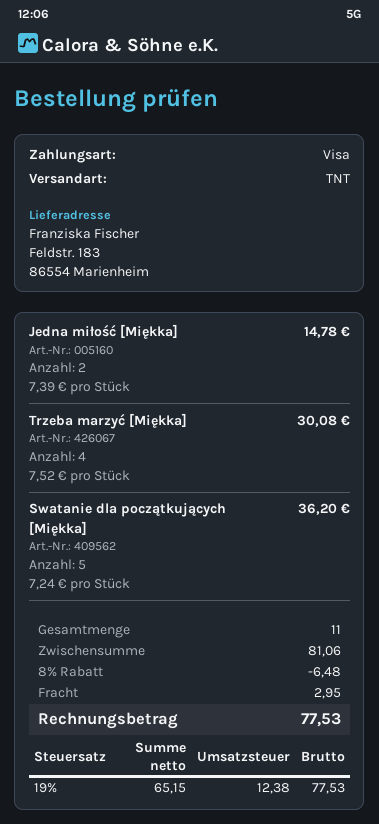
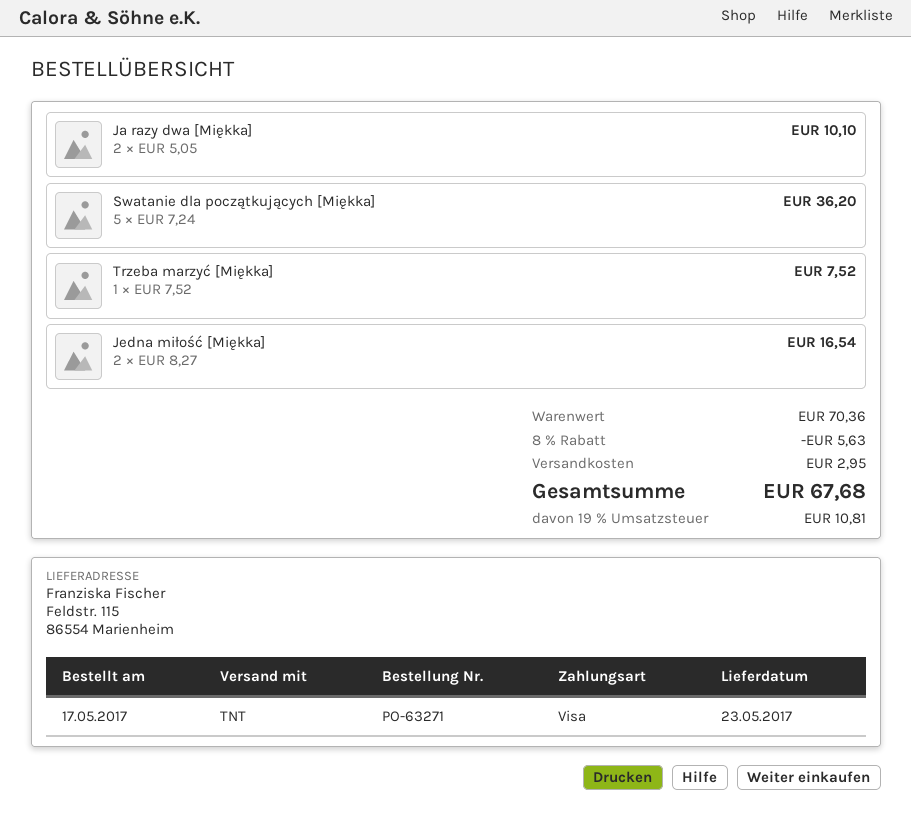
ship to: Feldstr. 183, 86554 Marienheim -> Feldstr. 115, 86554 Marienheim
Jedna miłość [Miękka]: 2 x 7.39 = 14.78 -> 2 x 8.27 = 16.54
Trzeba marzyć [Miękka]: 4 x 7.52 = 30.08 -> 1 x 7.52 = 7.52
Ja razy dwa [Miękka]: none -> 2 x 5.05 = 10.10
subtotal: 81.06 -> 70.36
discount: 8% = 6.48 -> 8% = 5.63
tax: 19% = 12.38 -> 19% = 10.81
total: 77.53 -> 67.68

